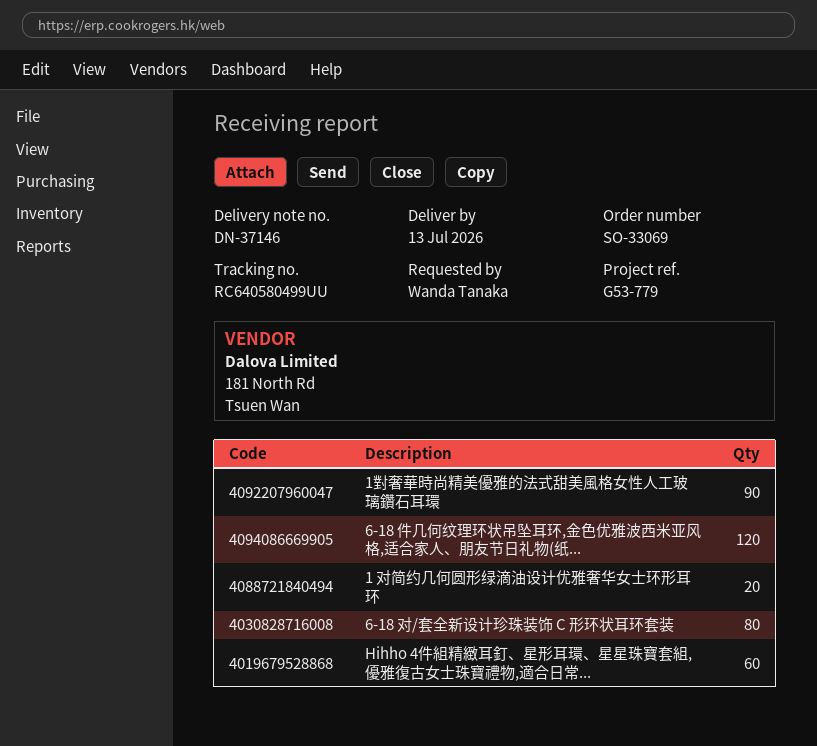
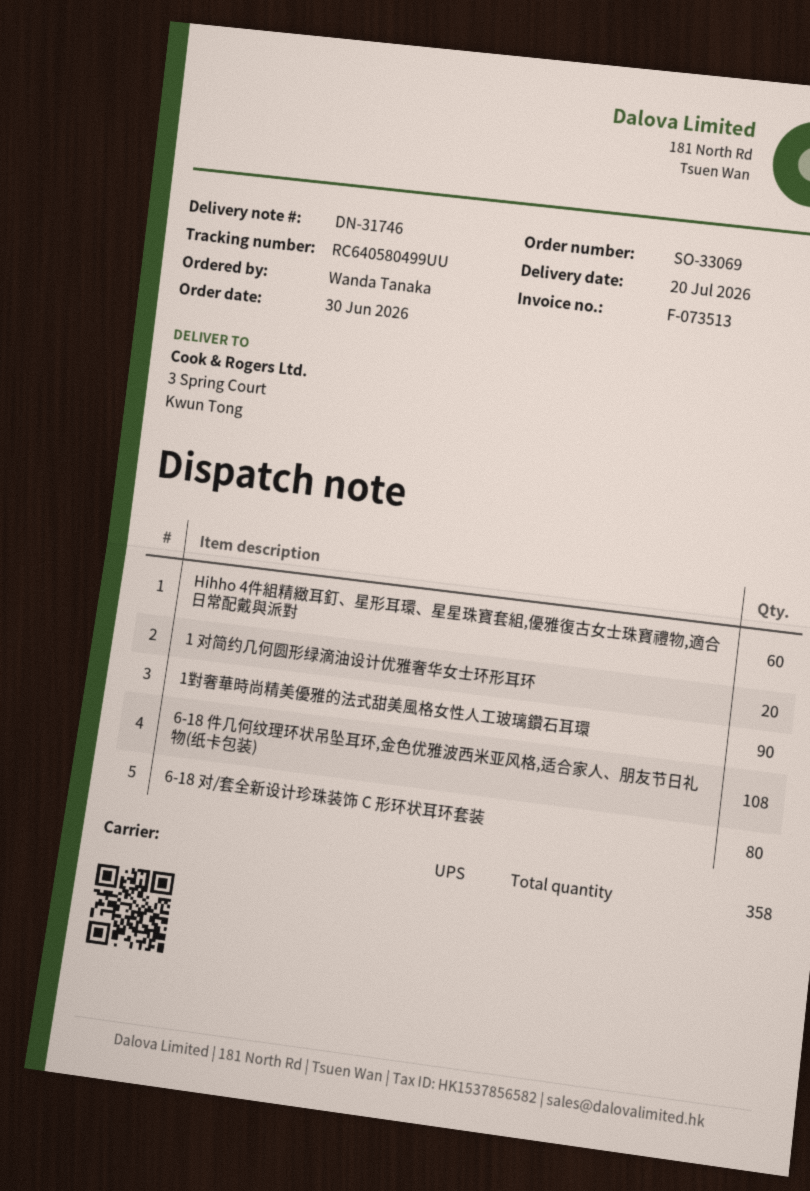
delivery note number: DN-37146 -> DN-31746
delivery date: 2026-07-13 -> 2026-07-20
6-18 件几何纹理环状吊坠耳环,金色优雅波西米亚风格,适合家人、朋友节日礼物(纸...: 120 -> 108

